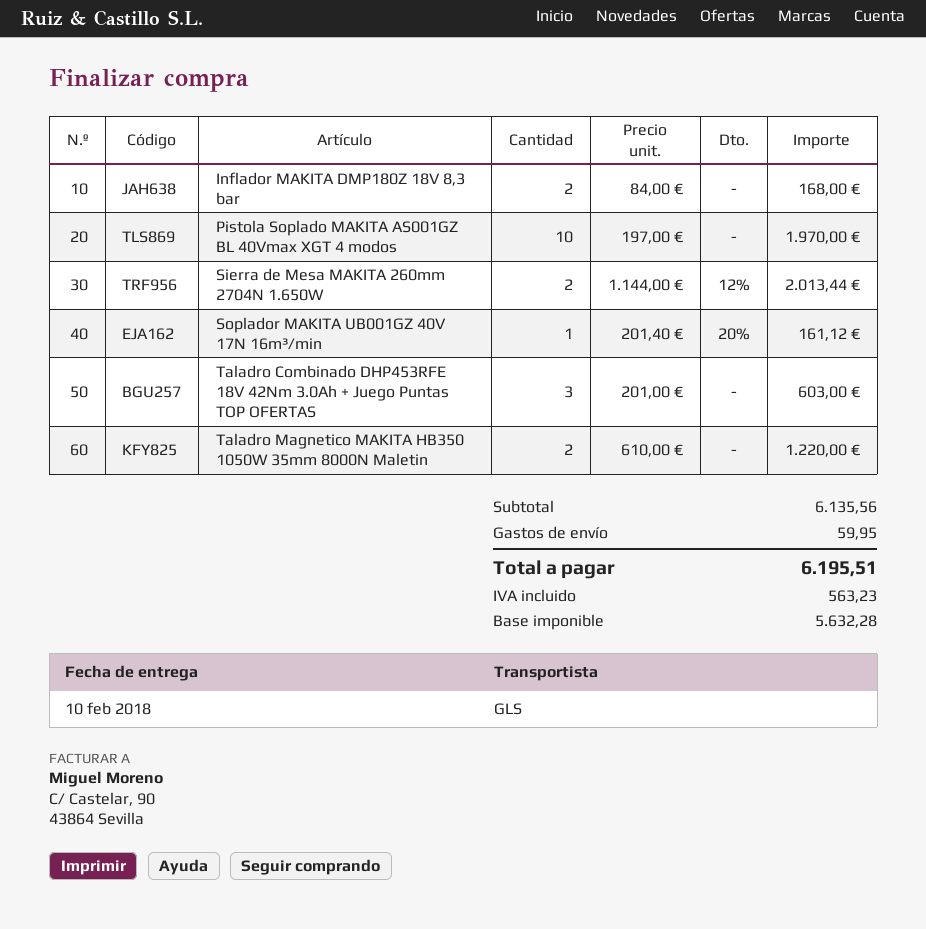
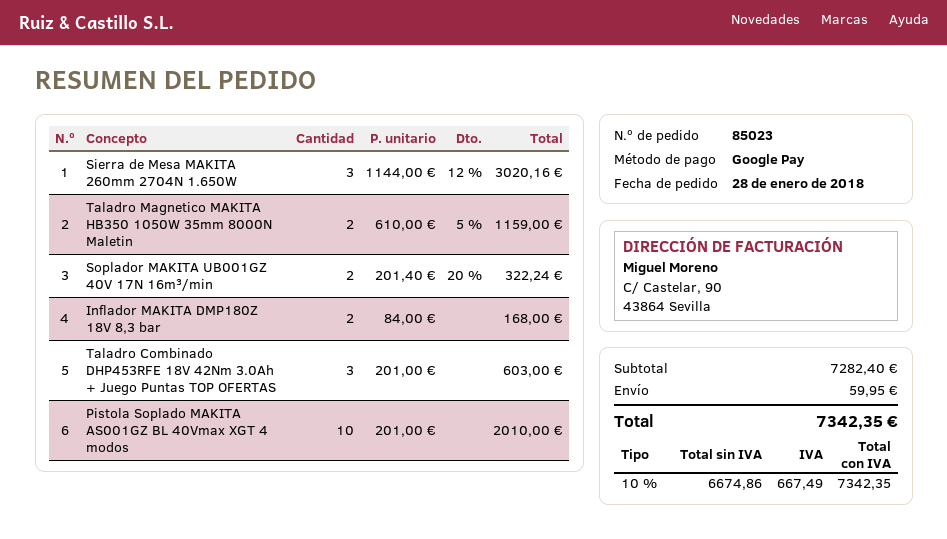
Pistola Soplado MAKITA AS001GZ BL 40Vmax XGT 4 modos: 10 x 197.00 = 1970.00 -> 10 x 201.00 = 2010.00
Sierra de Mesa MAKITA 260mm 2704N 1.650W: 2 x 1144.00 - 12% = 2013.44 -> 3 x 1144.00 - 12% = 3020.16
Soplador MAKITA UB001GZ 40V 17N 16m³/min: 1 x 201.40 - 20% = 161.12 -> 2 x 201.40 - 20% = 322.24
Taladro Magnetico MAKITA HB350 1050W 35mm 8000N Maletin: 2 x 610.00 = 1220.00 -> 2 x 610.00 - 5% = 1159.00
subtotal: 6135.56 -> 7282.40
net: 5632.28 -> 6674.86
tax: 563.23 -> 667.49
total: 6195.51 -> 7342.35

